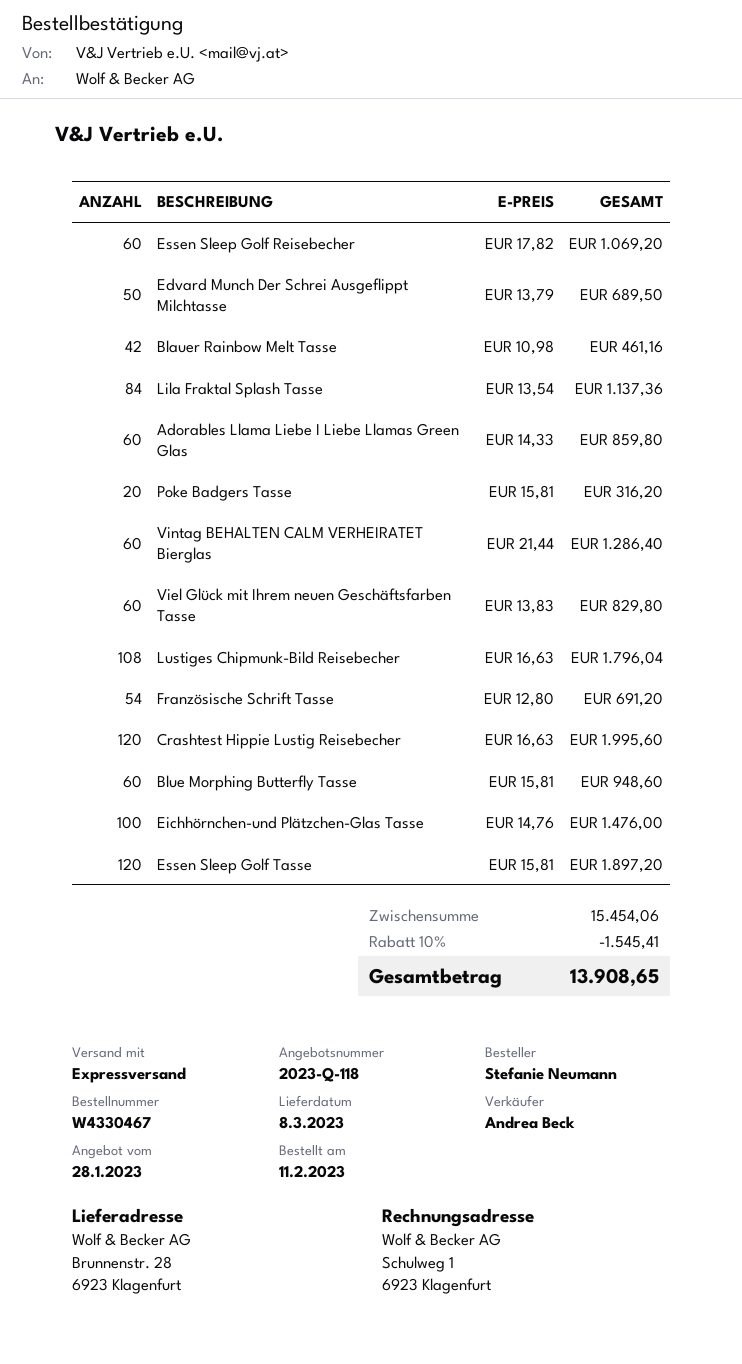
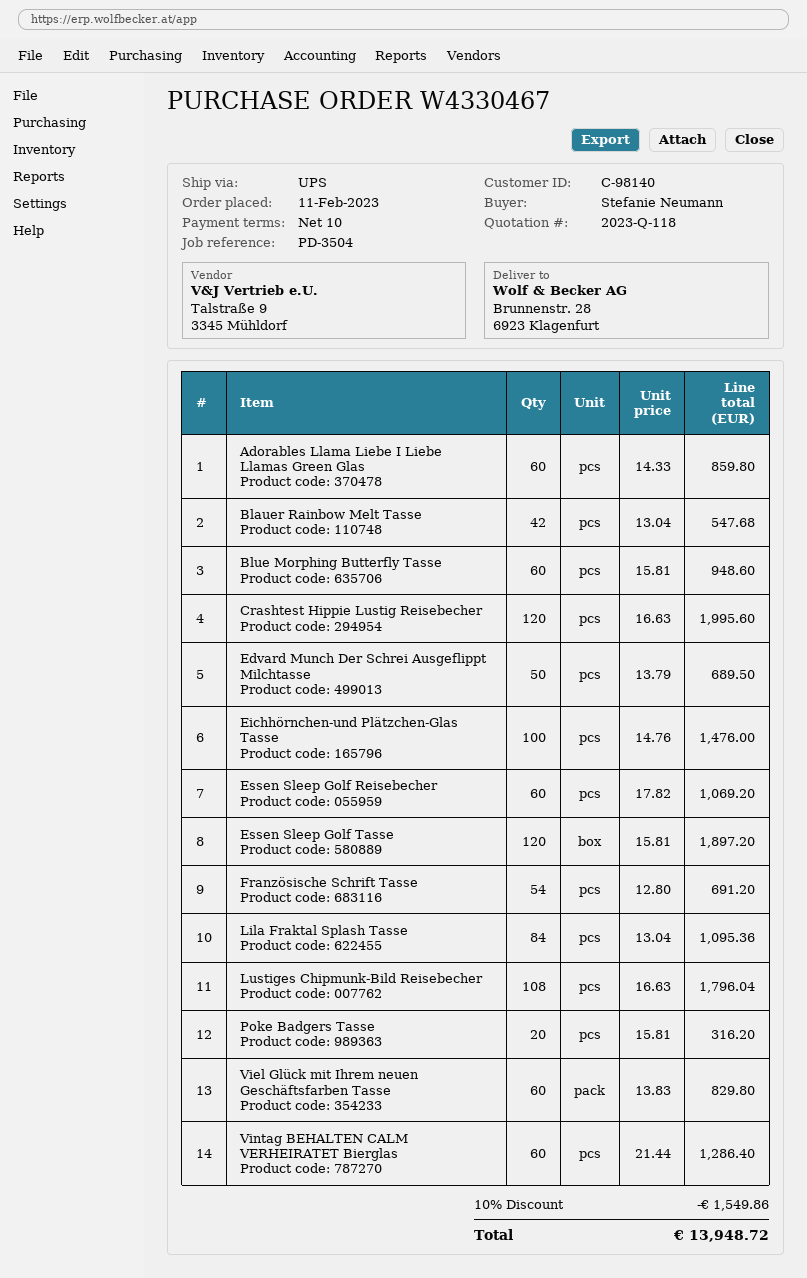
shipping method: express -> UPS
Blauer Rainbow Melt Tasse: 42 x 10.98 = 461.16 -> 42 x 13.04 = 547.68
Lila Fraktal Splash Tasse: 84 x 13.54 = 1137.36 -> 84 x 13.04 = 1095.36
discount: 10% = 1545.41 -> 10% = 1549.86
total: 13908.65 -> 13948.72

